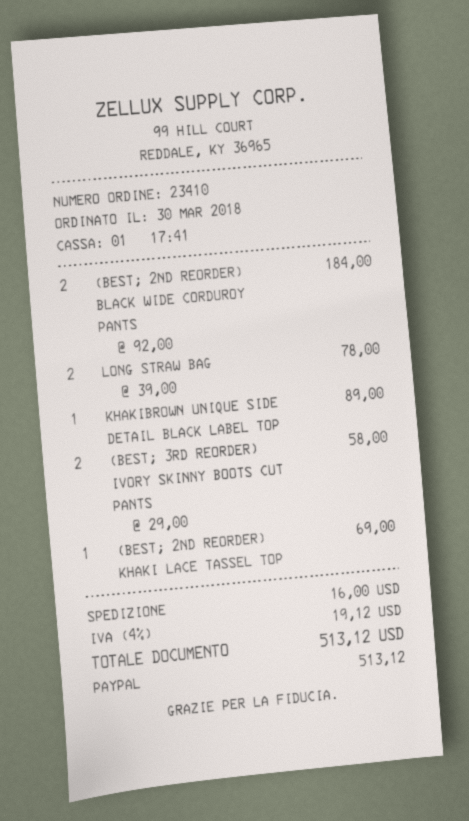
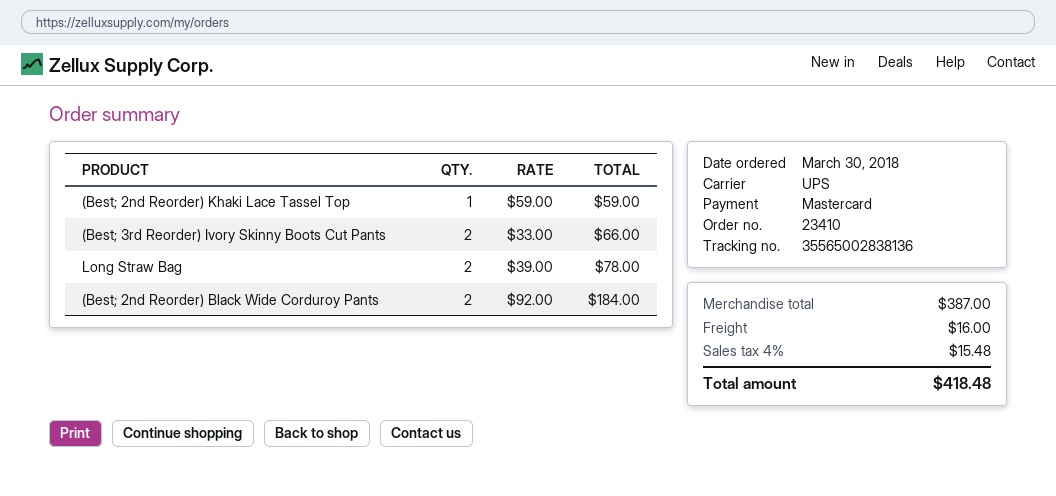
payment method: PayPal -> Mastercard
KHAKIBROWN UNIQUE SIDE DETAIL BLACK LABEL TOP: 1 x 89.00 = 89.00 -> none
(BEST; 3RD REORDER) IVORY SKINNY BOOTS CUT PANTS: 2 x 29.00 = 58.00 -> 2 x 33.00 = 66.00
(BEST; 2ND REORDER) KHAKI LACE TASSEL TOP: 1 x 69.00 = 69.00 -> 1 x 59.00 = 59.00
tax: 4% = 19.12 -> 4% = 15.48
total: 513.12 -> 418.48

